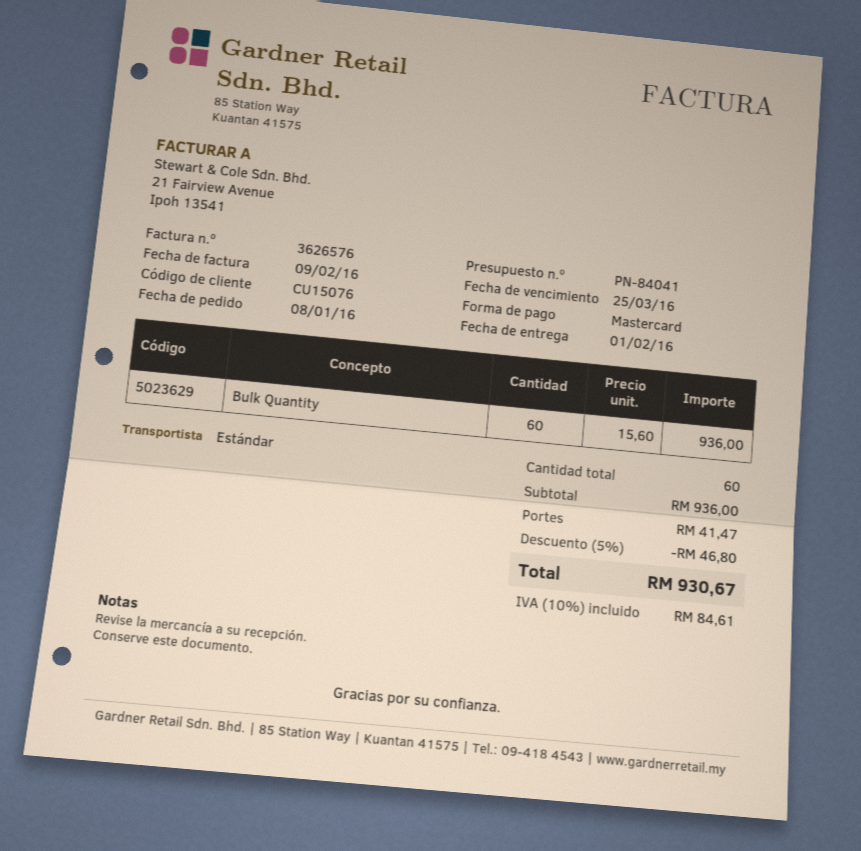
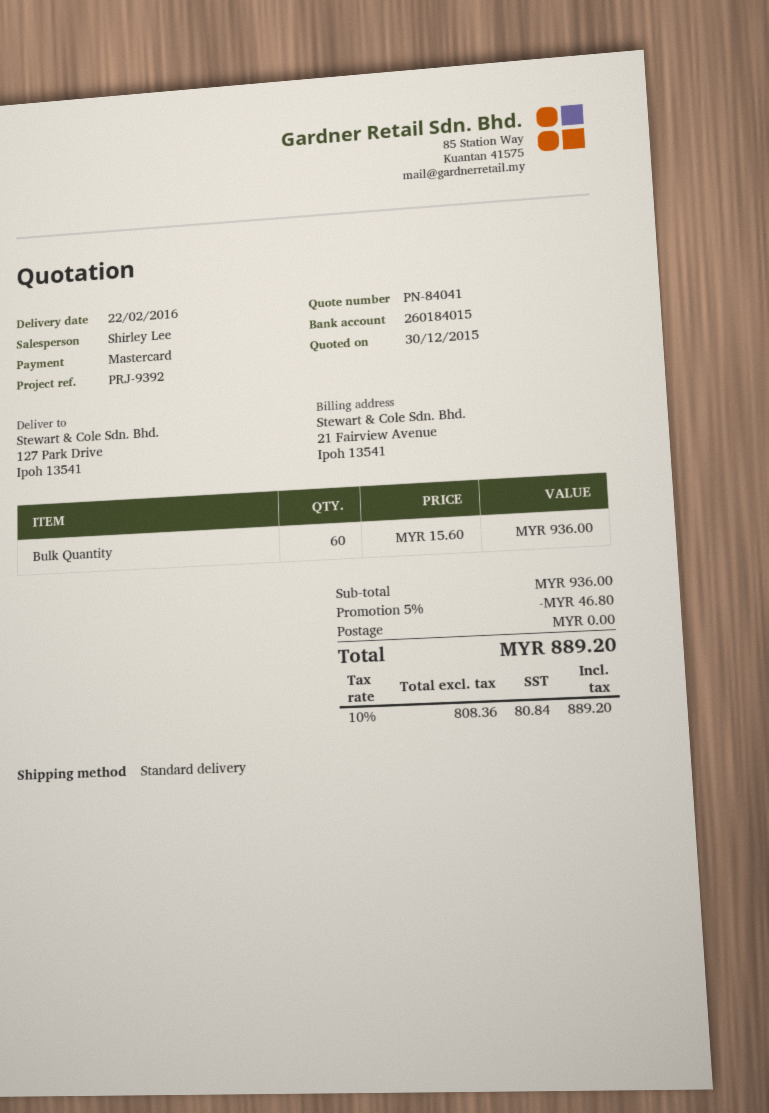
delivery date: 2016-02-01 -> 2016-02-22
shipping: 41.47 -> 0.00
tax: 10% = 84.61 -> 10% = 80.84
total: 930.67 -> 889.20

